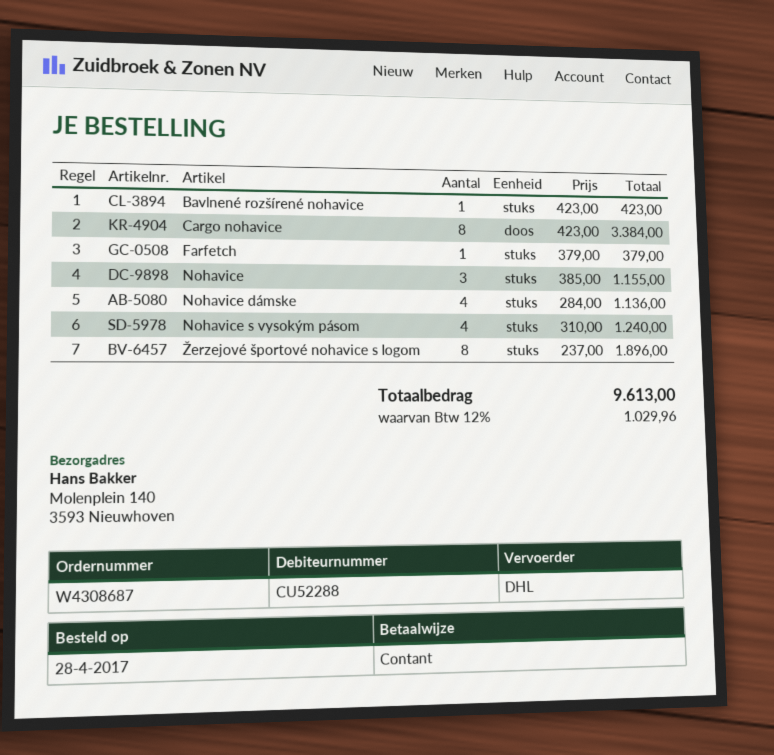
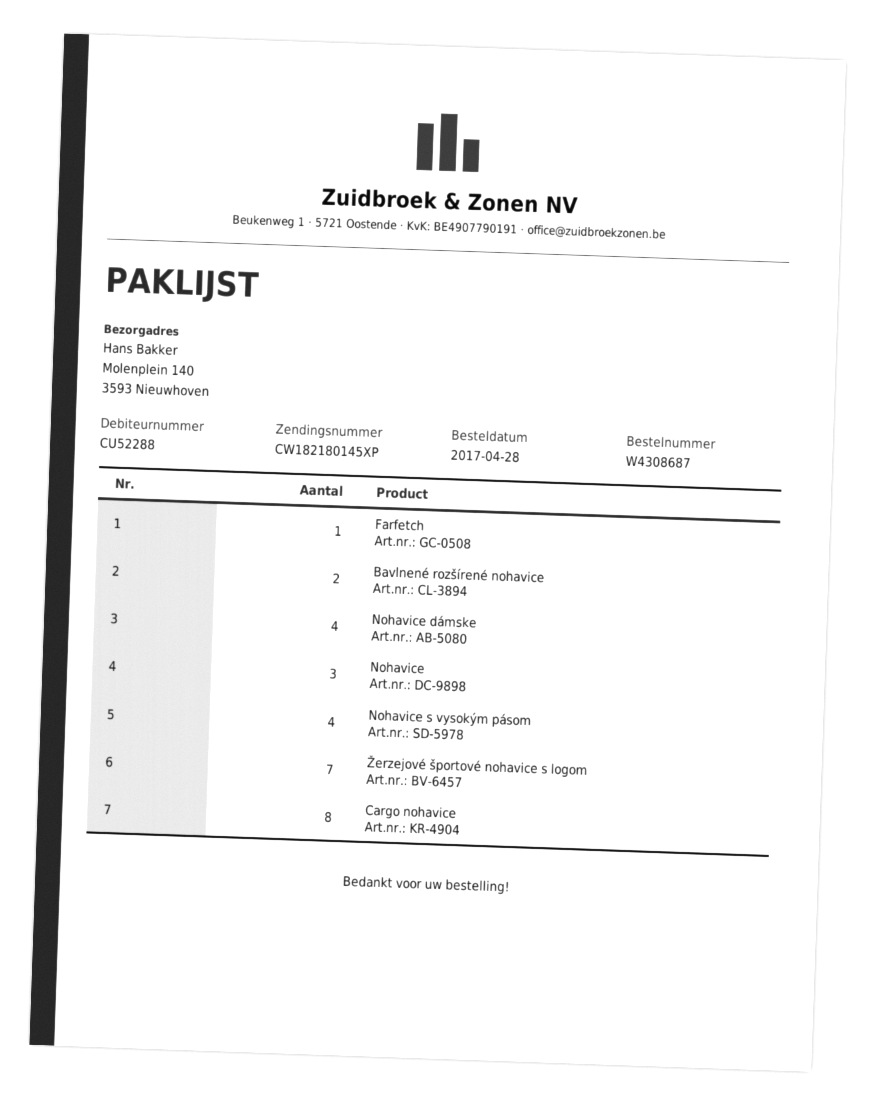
Bavlnené rozšírené nohavice: 1 -> 2
Žerzejové športové nohavice s logom: 8 -> 7

